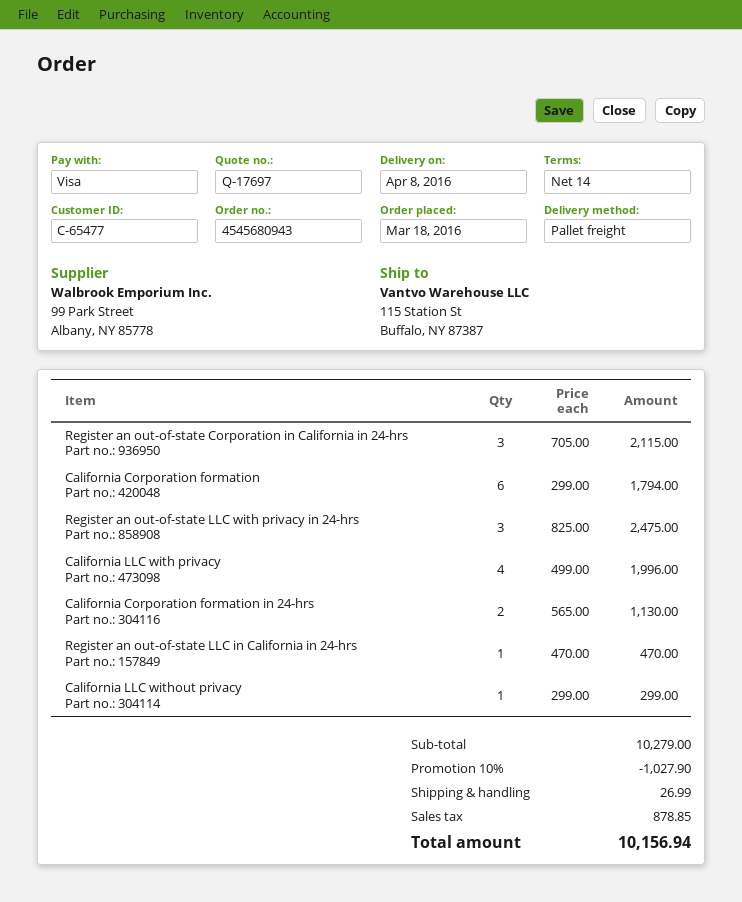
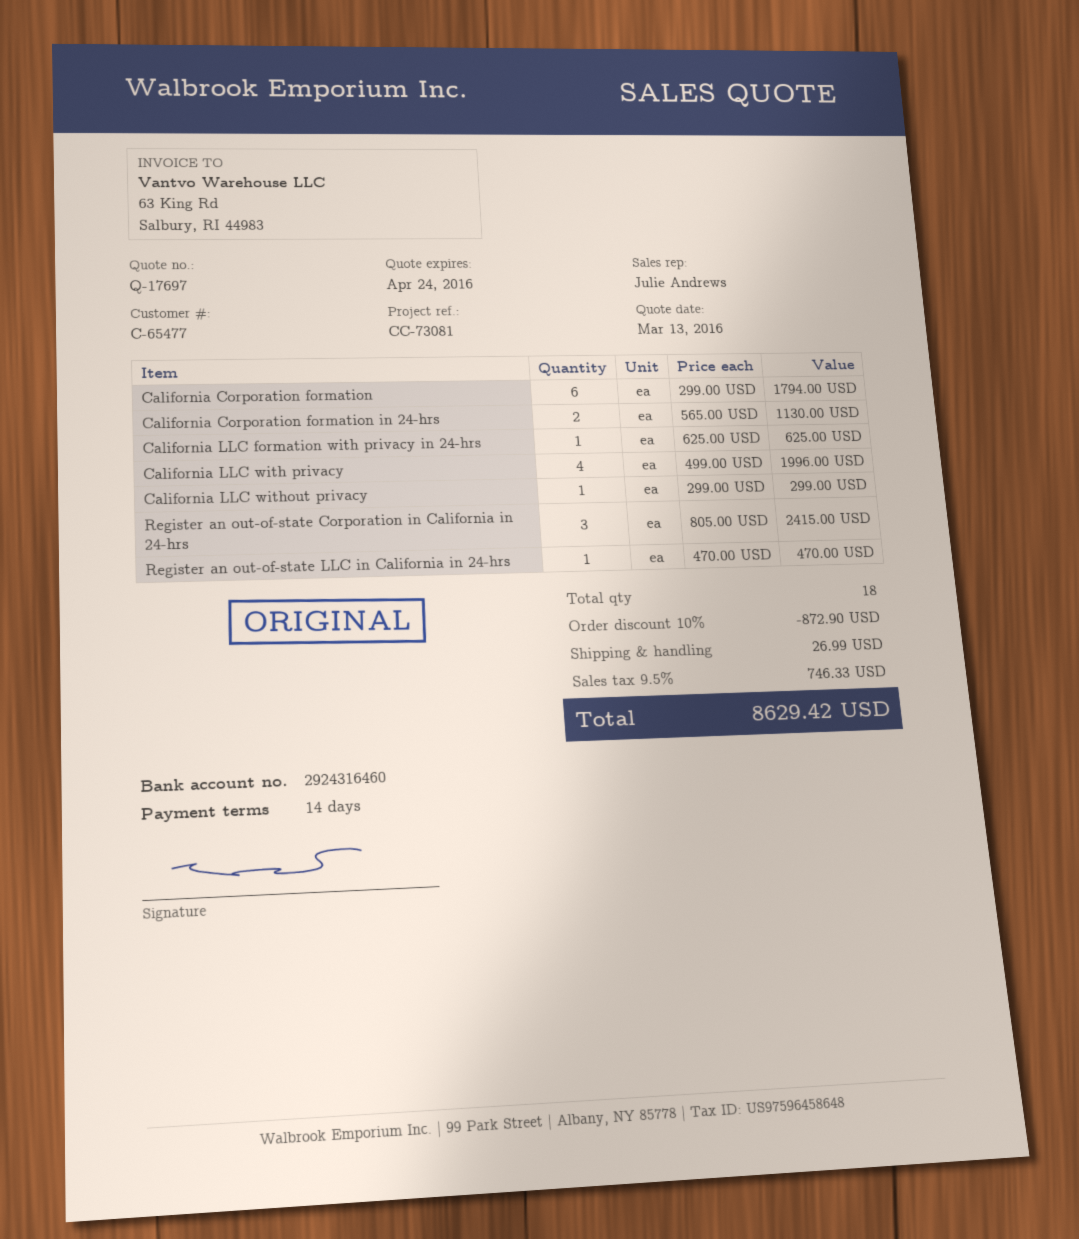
Register an out-of-state Corporation in California in 24-hrs: 3 x 705.00 = 2115.00 -> 3 x 805.00 = 2415.00
Register an out-of-state LLC with privacy in 24-hrs: 3 x 825.00 = 2475.00 -> none
California LLC formation with privacy in 24-hrs: none -> 1 x 625.00 = 625.00
discount: 10% = 1027.90 -> 10% = 872.90
tax: 878.85 -> 746.33
total: 10156.94 -> 8629.42

